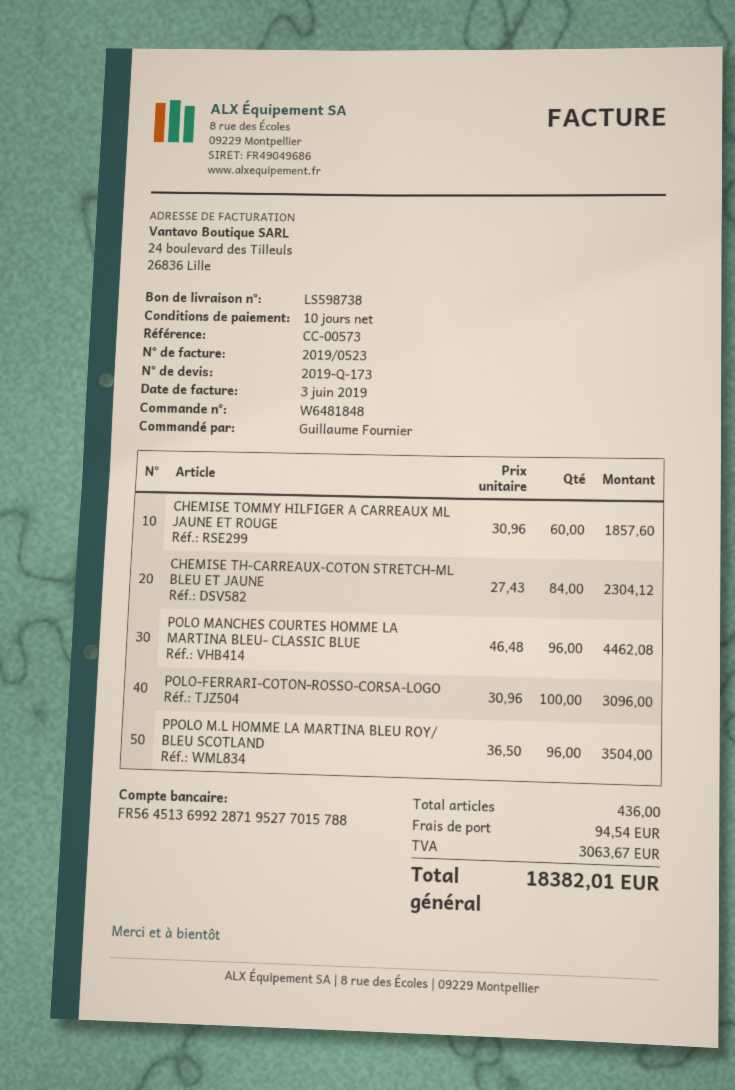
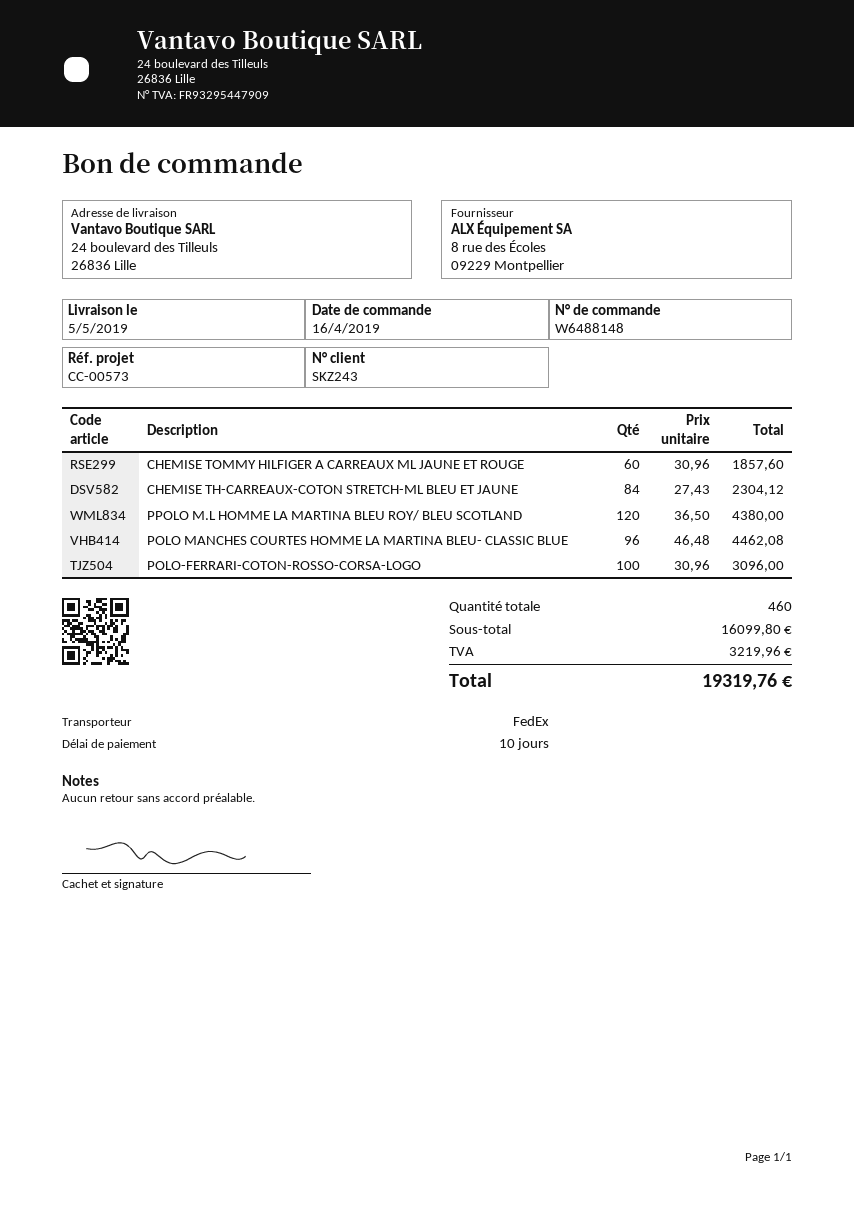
order number: W6481848 -> W6488148
PPOLO M.L HOMME LA MARTINA BLEU ROY/ BLEU SCOTLAND: 96 x 36.50 = 3504.00 -> 120 x 36.50 = 4380.00
total quantity: 436 -> 460
shipping: 94.54 -> none
tax: 3063.67 -> 3219.96
total: 18382.01 -> 19319.76

